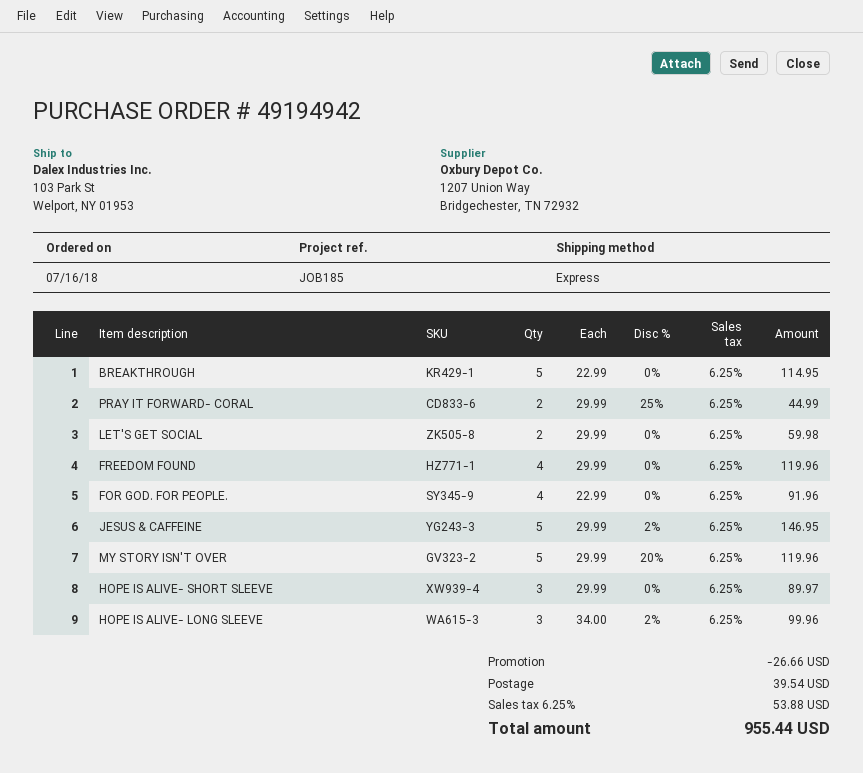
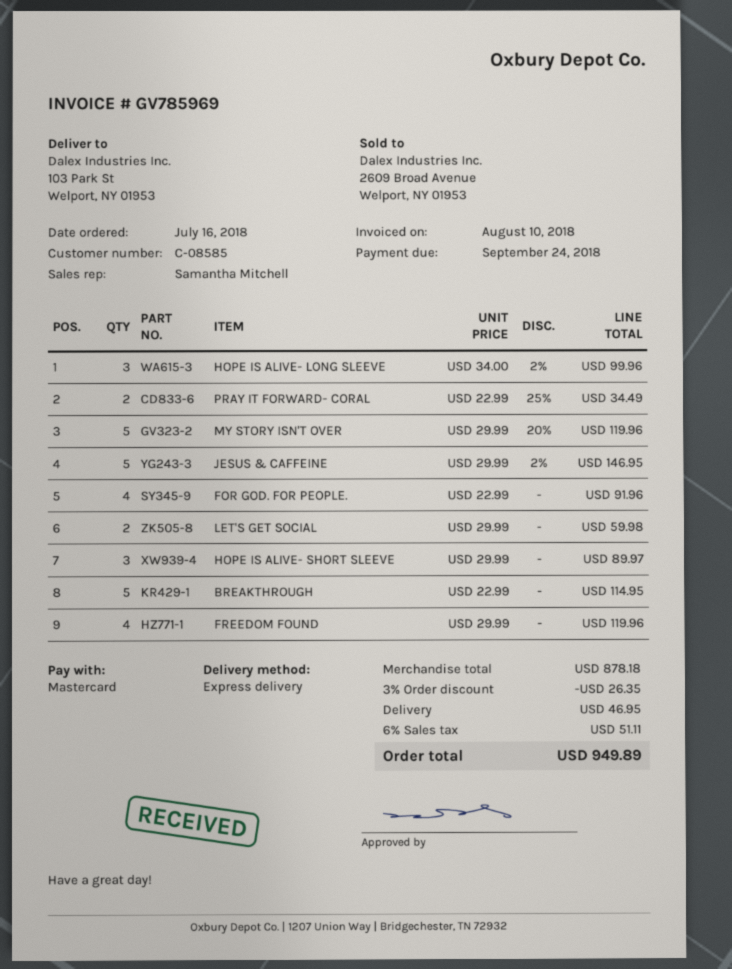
PRAY IT FORWARD- CORAL: 2 x 29.99 - 25% = 44.99 -> 2 x 22.99 - 25% = 34.49
discount: 26.66 -> 26.35
shipping: 39.54 -> 46.95
tax: 6.25% = 53.88 -> 6% = 51.11
total: 955.44 -> 949.89

